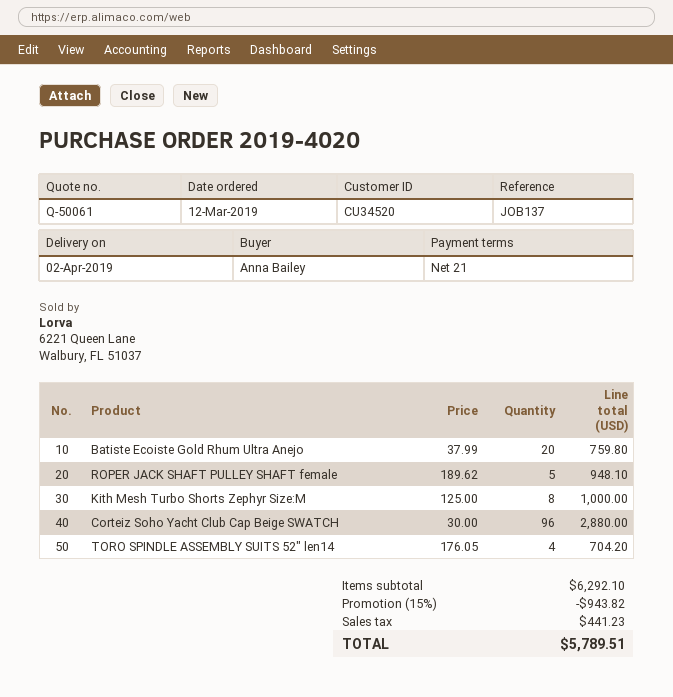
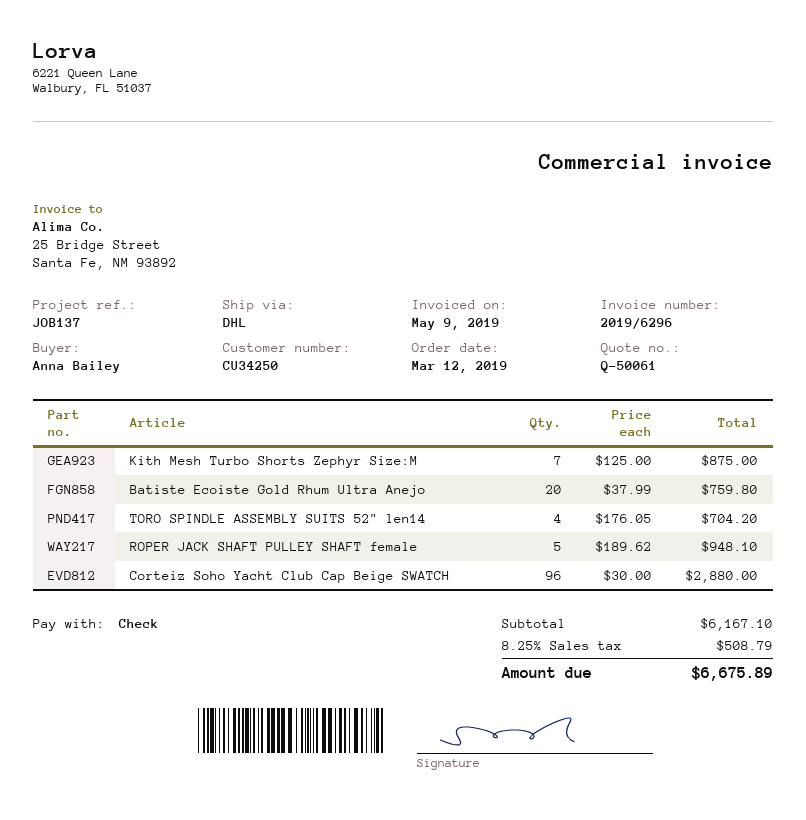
customer number: CU34520 -> CU34250
Kith Mesh Turbo Shorts Zephyr Size:M: 8 x 125.00 = 1000.00 -> 7 x 125.00 = 875.00
subtotal: 6292.10 -> 6167.10
discount: 15% = 943.82 -> none
tax: 441.23 -> 508.79
total: 5789.51 -> 6675.89

